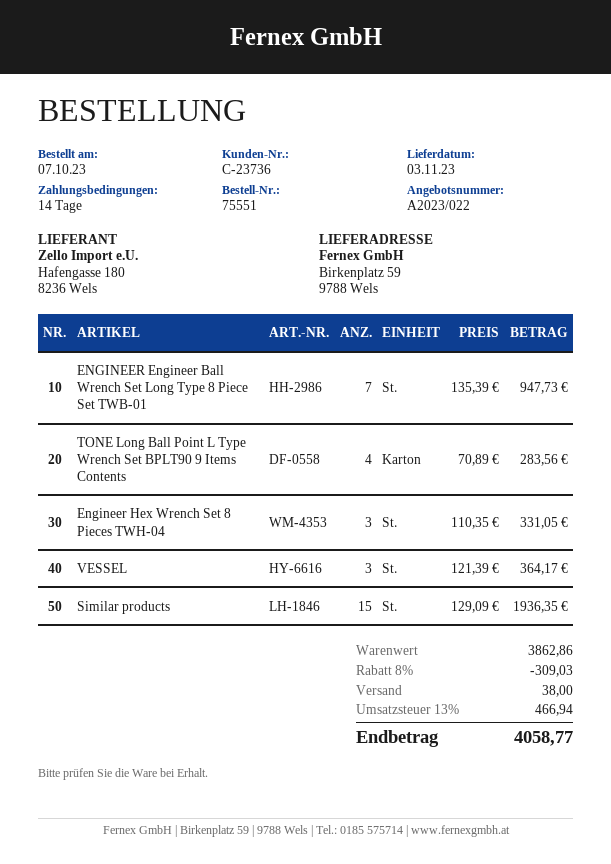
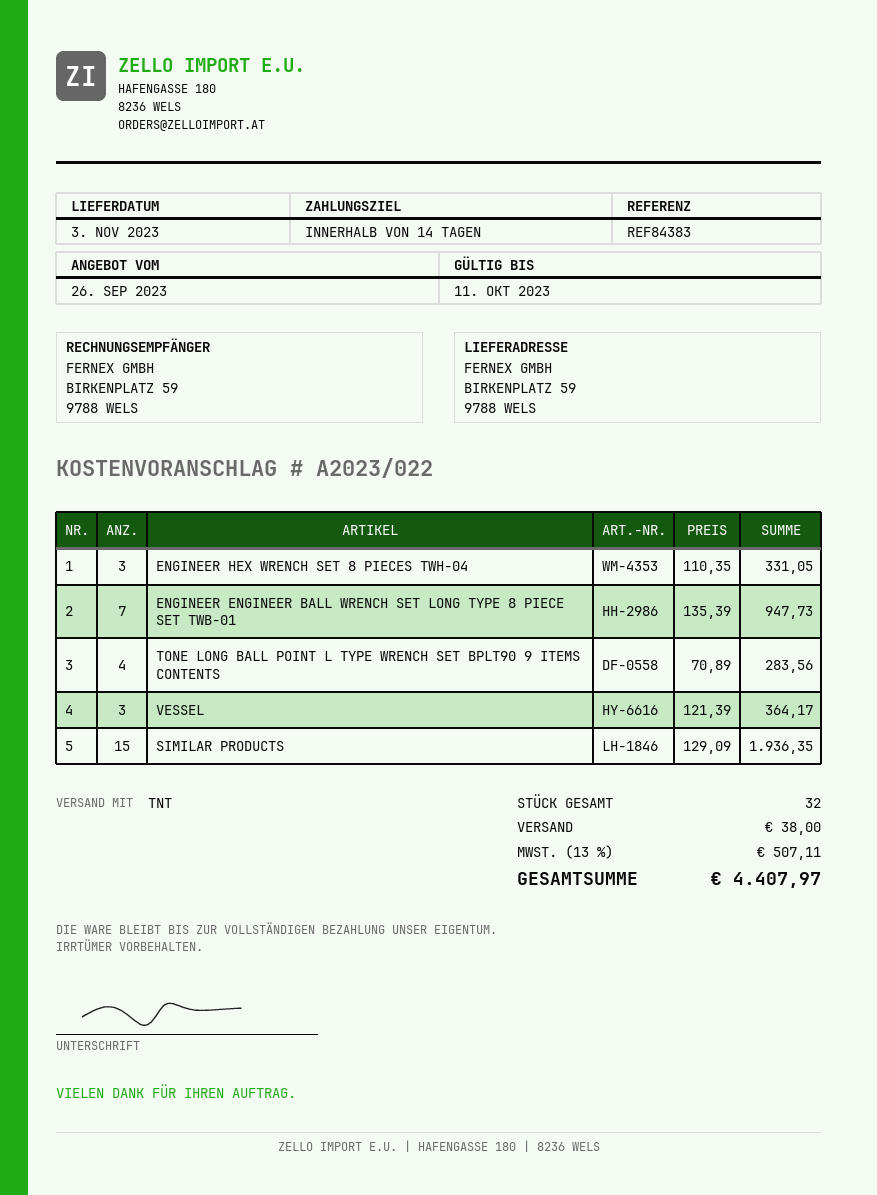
discount: 8% = 309.03 -> none
tax: 13% = 466.94 -> 13% = 507.11
total: 4058.77 -> 4407.97

